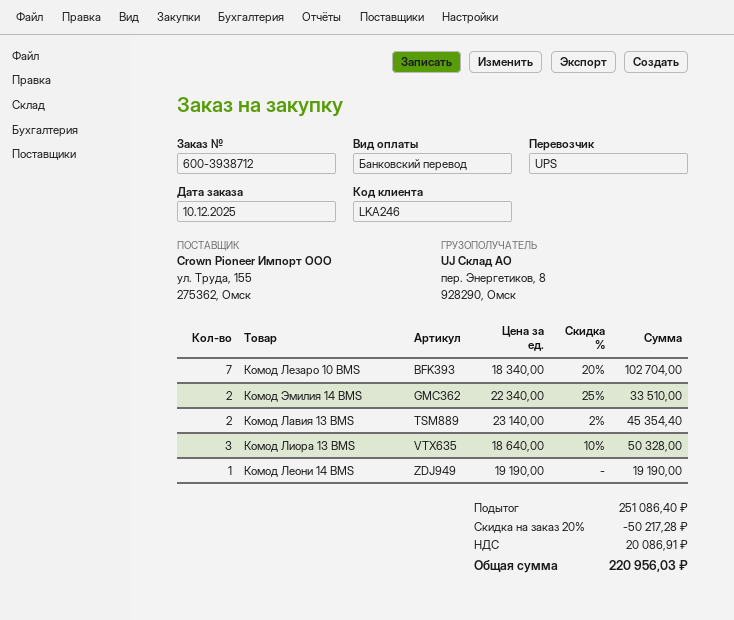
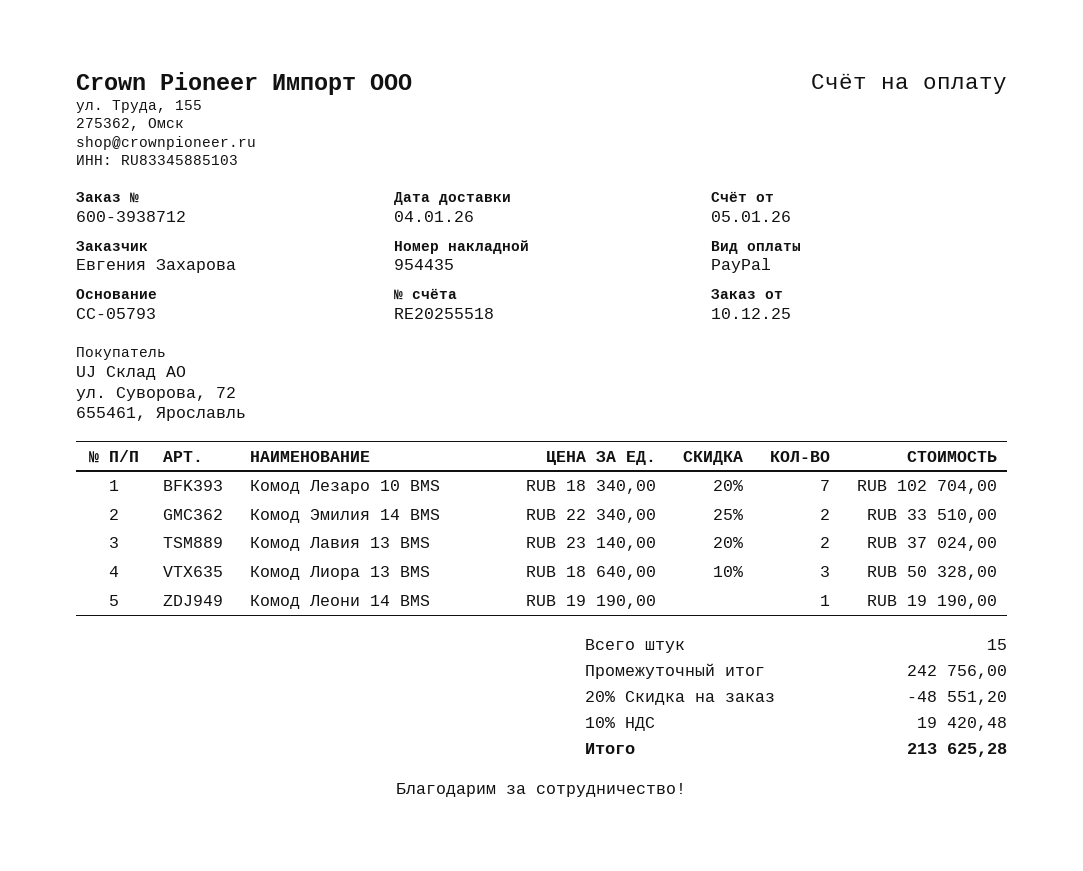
payment method: bank transfer -> PayPal
Комод Лавия 13 BMS: 2 x 23140.00 - 2% = 45354.40 -> 2 x 23140.00 - 20% = 37024.00
subtotal: 251086.40 -> 242756.00
discount: 20% = 50217.28 -> 20% = 48551.20
tax: 20086.91 -> 19420.48
total: 220956.03 -> 213625.28

